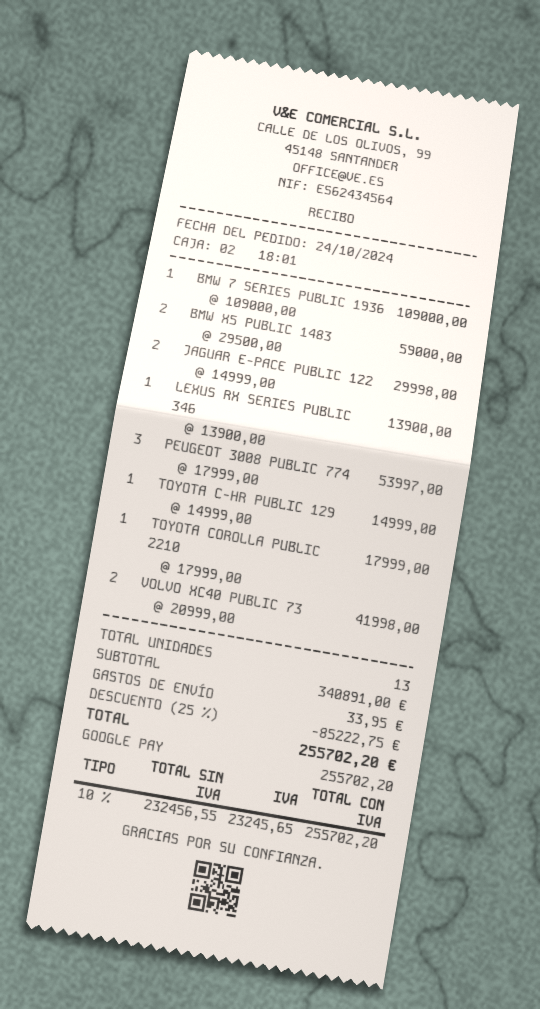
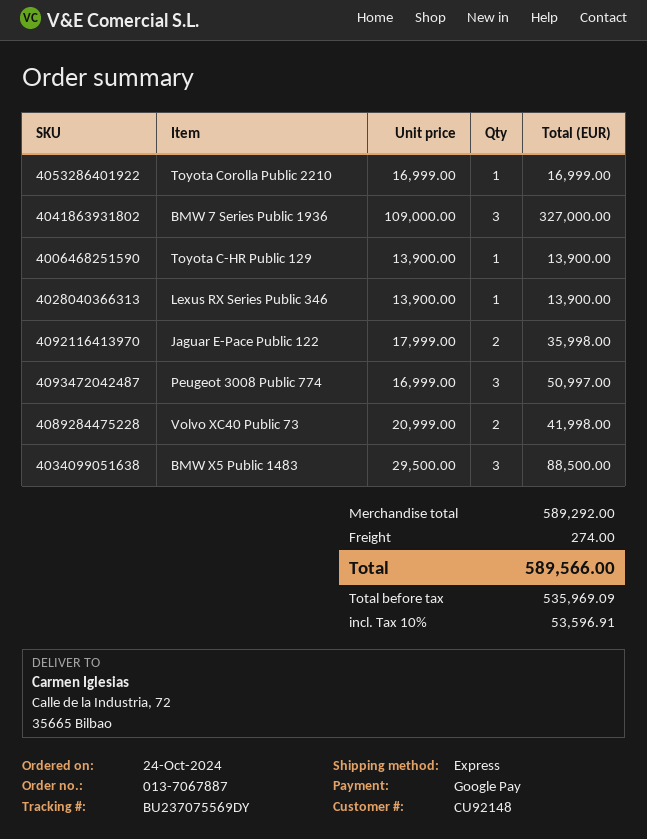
BMW 7 SERIES PUBLIC 1936: 1 x 109000.00 = 109000.00 -> 3 x 109000.00 = 327000.00
BMW X5 PUBLIC 1483: 2 x 29500.00 = 59000.00 -> 3 x 29500.00 = 88500.00
JAGUAR E-PACE PUBLIC 122: 2 x 14999.00 = 29998.00 -> 2 x 17999.00 = 35998.00
PEUGEOT 3008 PUBLIC 774: 3 x 17999.00 = 53997.00 -> 3 x 16999.00 = 50997.00
TOYOTA C-HR PUBLIC 129: 1 x 14999.00 = 14999.00 -> 1 x 13900.00 = 13900.00
TOYOTA COROLLA PUBLIC 2210: 1 x 17999.00 = 17999.00 -> 1 x 16999.00 = 16999.00
subtotal: 340891.00 -> 589292.00
discount: 25% = 85222.75 -> none
shipping: 33.95 -> 274.00
net: 232456.55 -> 535969.09
tax: 10% = 23245.65 -> 10% = 53596.91
total: 255702.20 -> 589566.00

